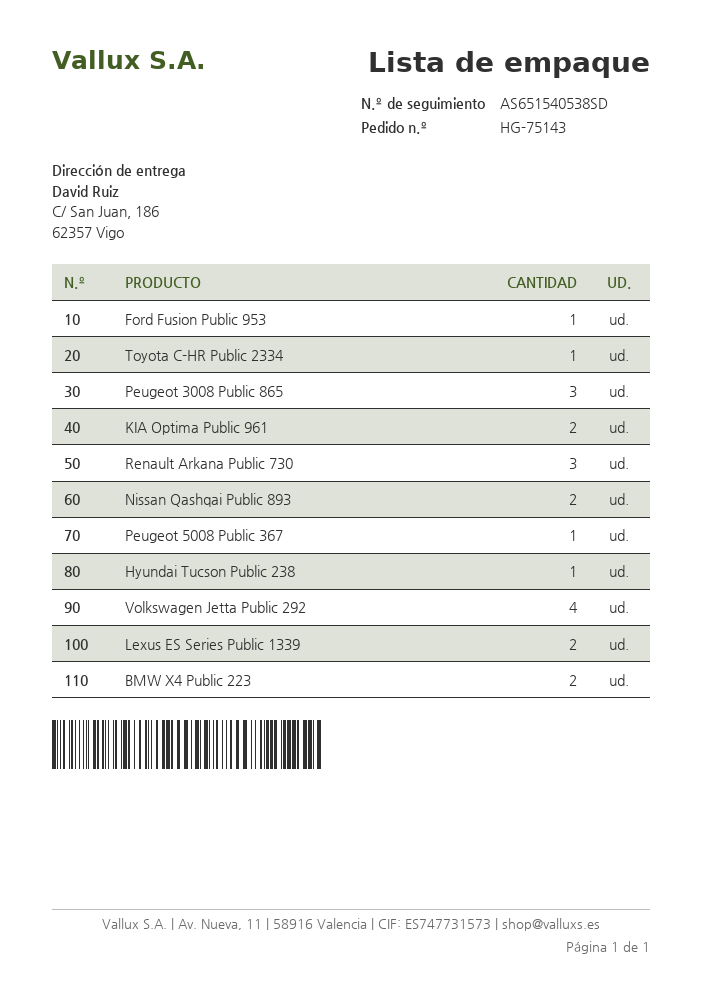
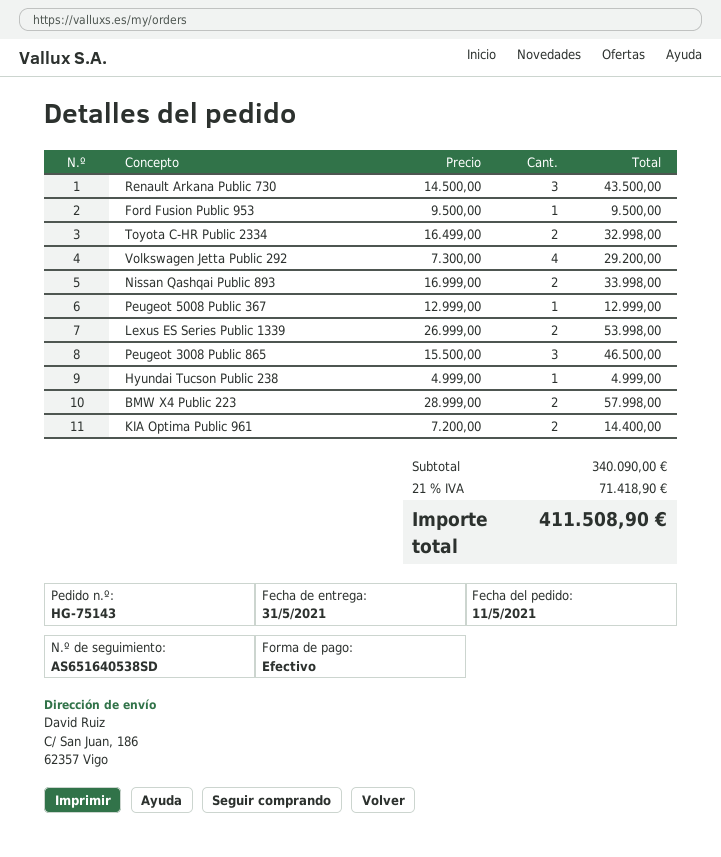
tracking number: AS651540538SD -> AS651640538SD
Toyota C-HR Public 2334: 1 -> 2

